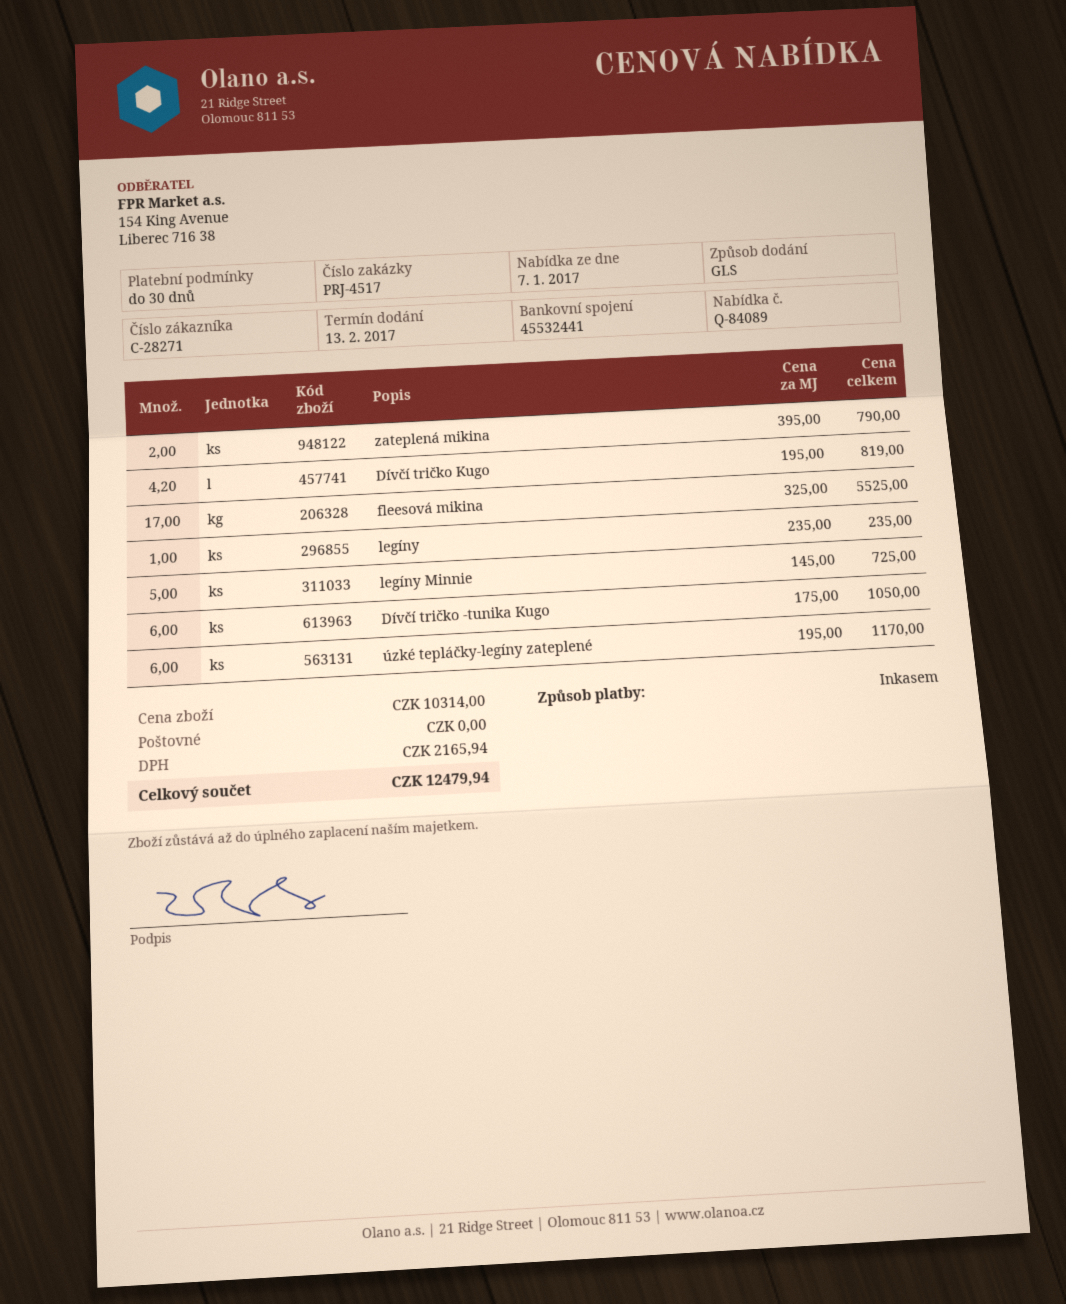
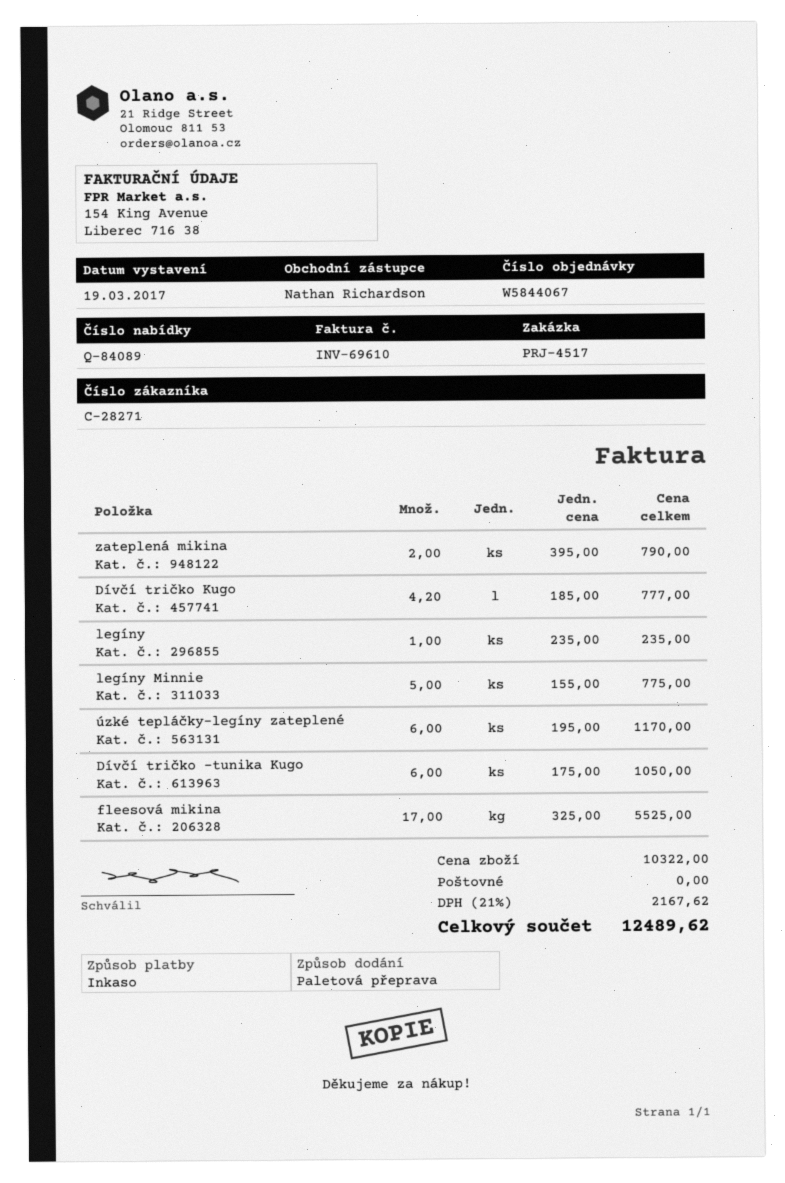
shipping method: GLS -> pallet freight
Dívčí tričko Kugo: 4.2 x 195.00 = 819.00 -> 4.2 x 185.00 = 777.00
legíny Minnie: 5 x 145.00 = 725.00 -> 5 x 155.00 = 775.00
subtotal: 10314.00 -> 10322.00
tax: 2165.94 -> 2167.62
total: 12479.94 -> 12489.62

